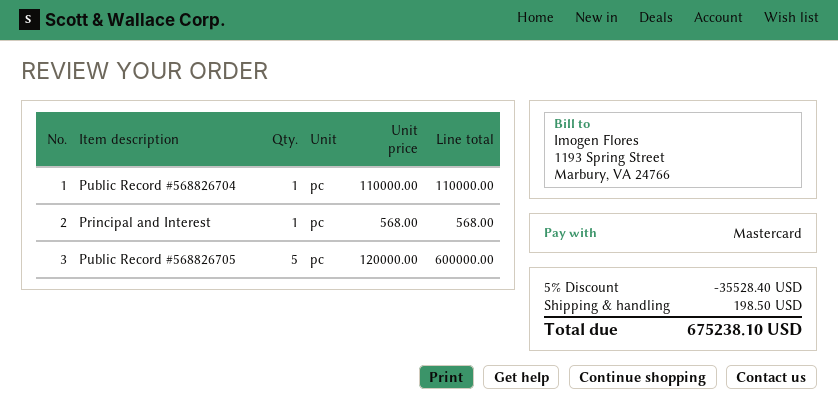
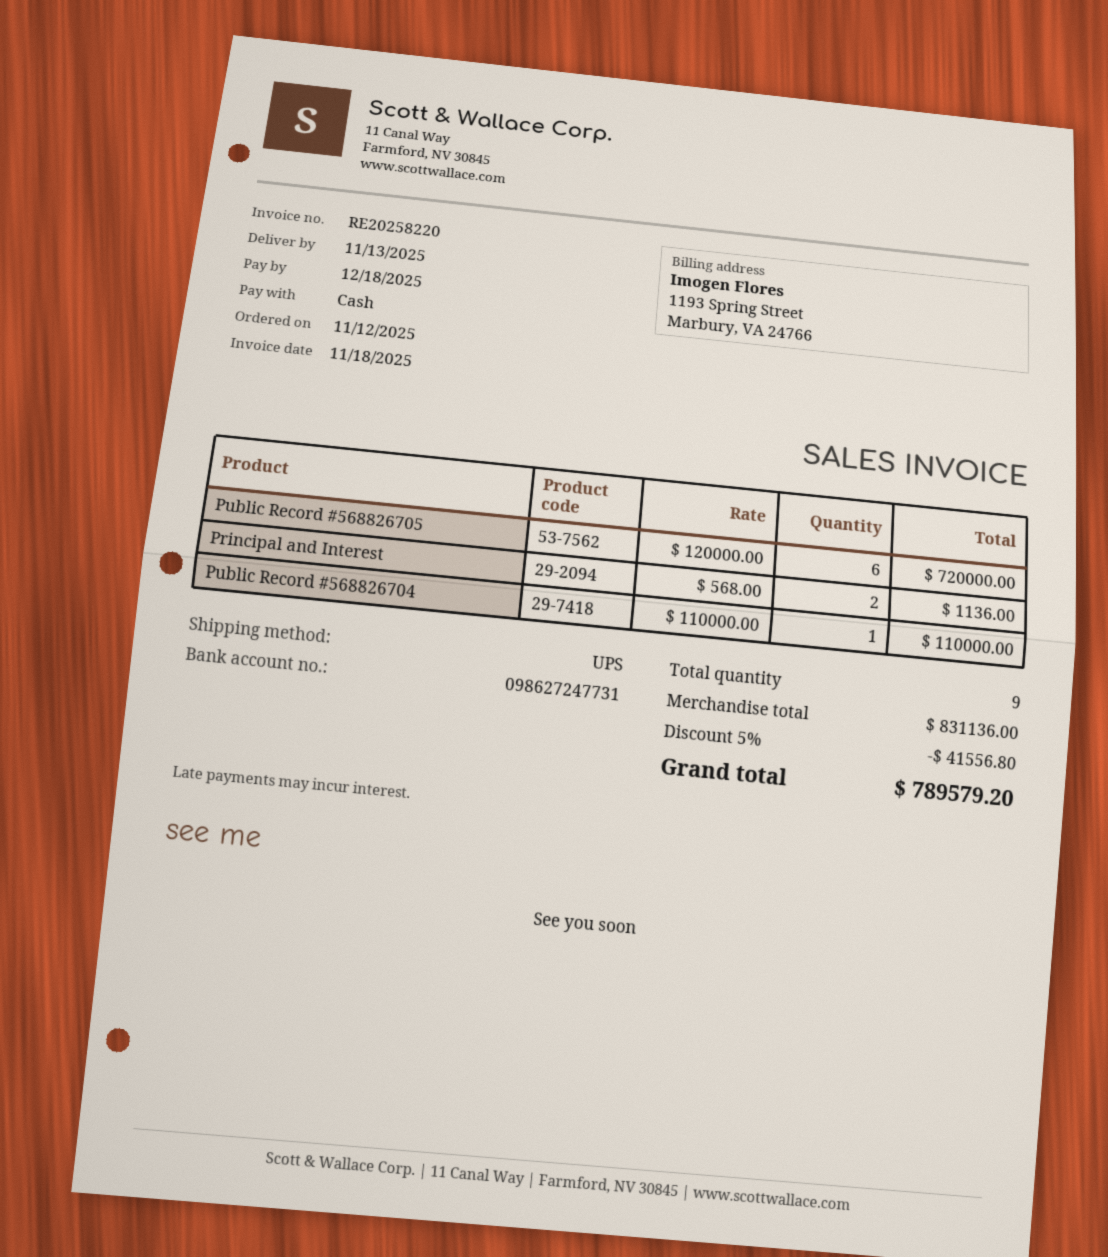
payment method: Mastercard -> cash
Principal and Interest: 1 x 568.00 = 568.00 -> 2 x 568.00 = 1136.00
Public Record #568826705: 5 x 120000.00 = 600000.00 -> 6 x 120000.00 = 720000.00
discount: 5% = 35528.40 -> 5% = 41556.80
shipping: 198.50 -> none
total: 675238.10 -> 789579.20

